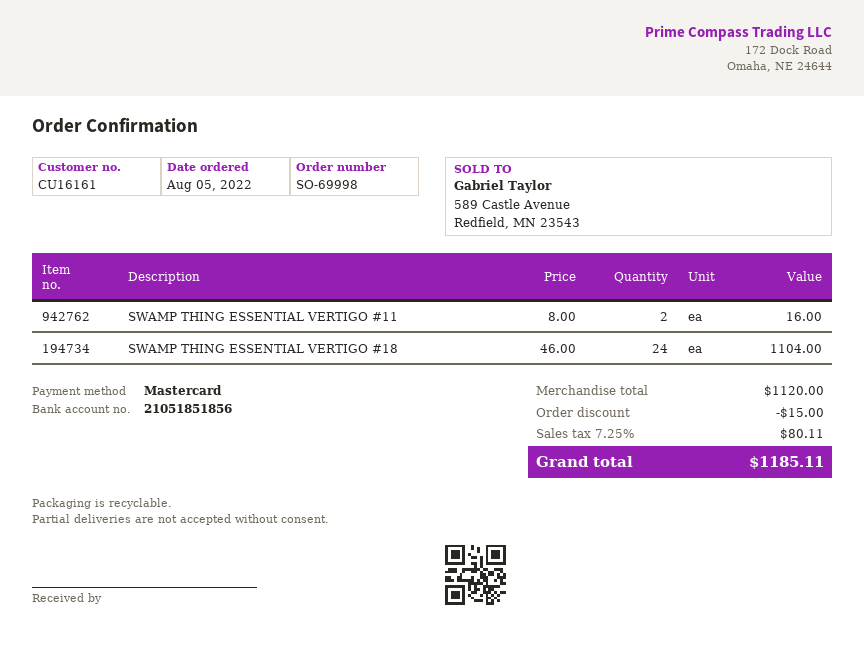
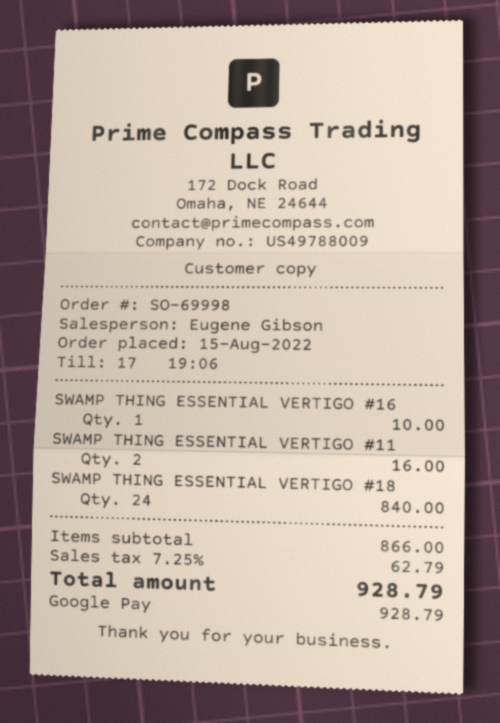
order date: 2022-08-05 -> 2022-08-15
payment method: Mastercard -> Google Pay
SWAMP THING ESSENTIAL VERTIGO #18: 24 for 1104.00 -> 24 for 840.00
SWAMP THING ESSENTIAL VERTIGO #16: none -> 1 for 10.00
subtotal: 1120.00 -> 866.00
discount: 15.00 -> none
tax: 7.25% = 80.11 -> 7.25% = 62.79
total: 1185.11 -> 928.79

